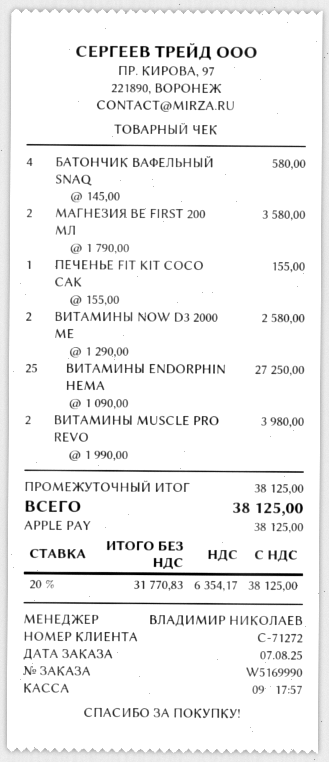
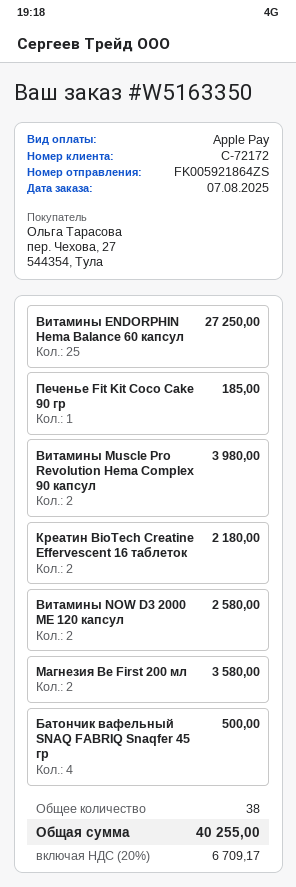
order number: W5169990 -> W5163350
customer number: C-71272 -> C-72172
БАТОНЧИК ВАФЕЛЬНЫЙ SNAQ: 4 for 580.00 -> 4 for 500.00
ПЕЧЕНЬЕ FIT KIT COCO CAK: 1 for 155.00 -> 1 for 185.00
Креатин BioTech Creatine Effervescent 16 таблеток: none -> 2 for 2180.00
tax: 20% = 6354.17 -> 20% = 6709.17
total: 38125.00 -> 40255.00

